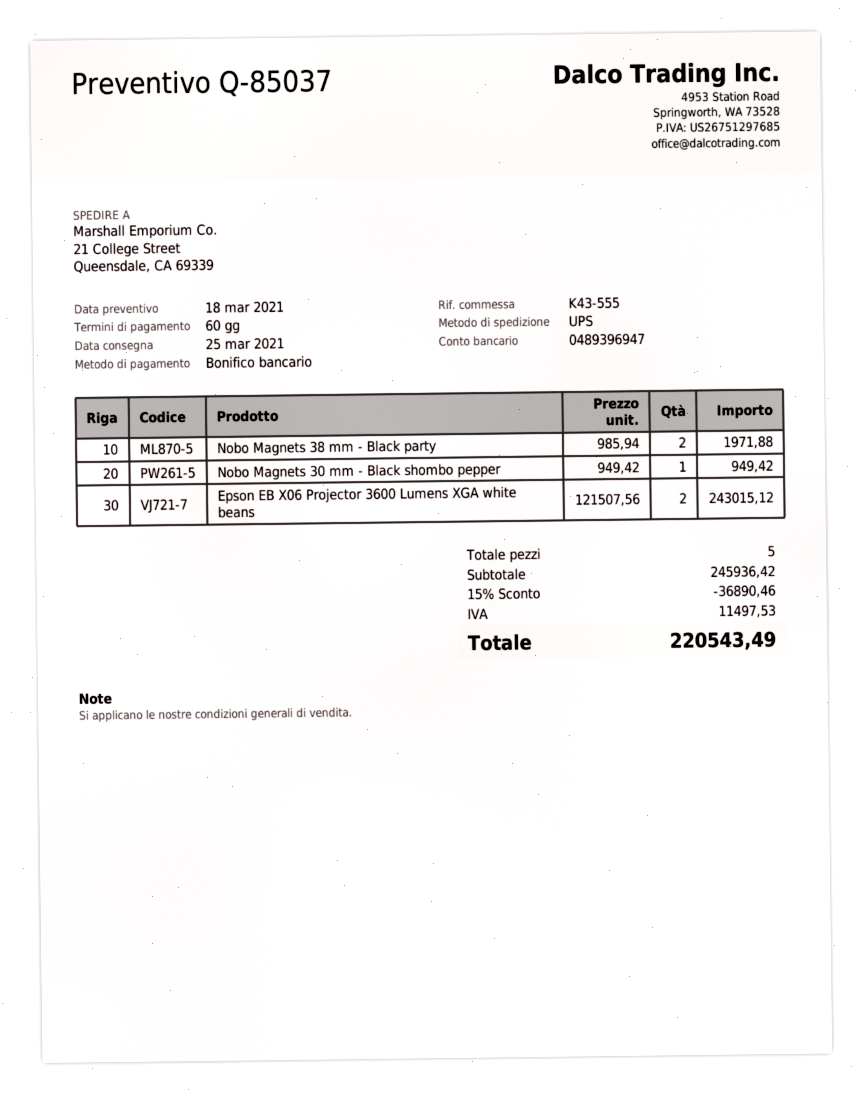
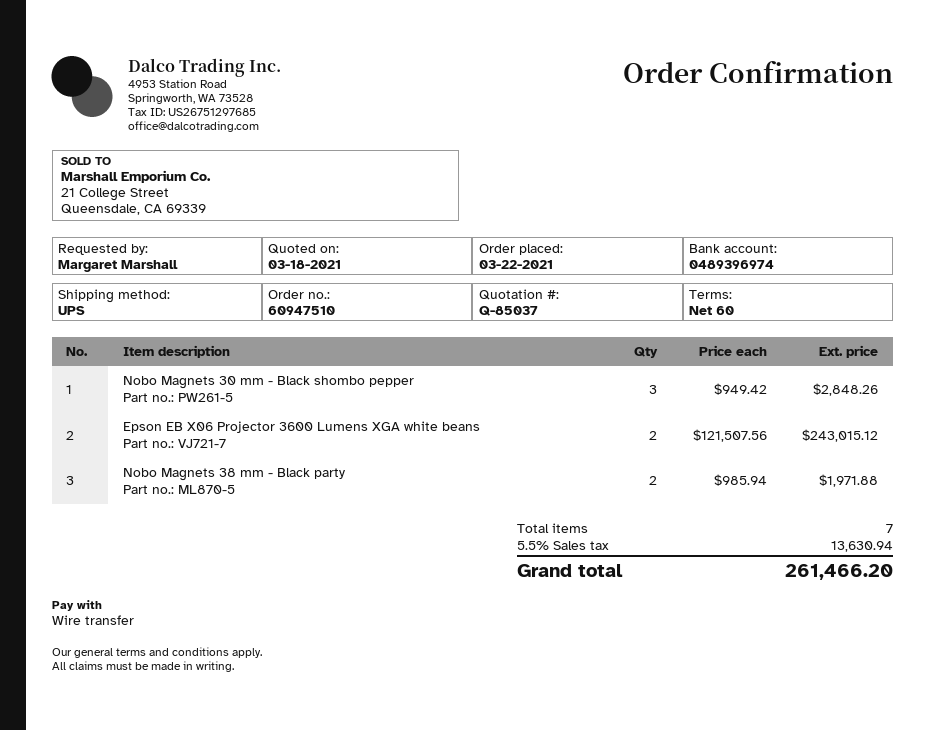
bank account: 0489396947 -> 0489396974
Nobo Magnets 30 mm - Black shombo pepper: 1 x 949.42 = 949.42 -> 3 x 949.42 = 2848.26
total quantity: 5 -> 7
discount: 15% = 36890.46 -> none
tax: 11497.53 -> 13630.94
total: 220543.49 -> 261466.20

